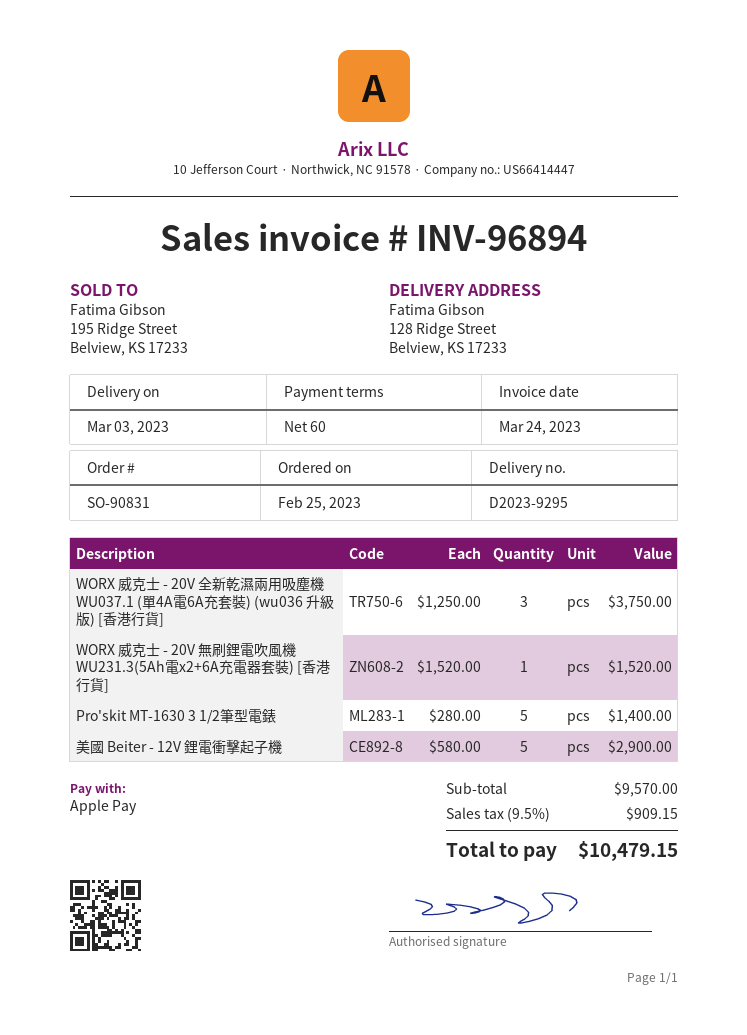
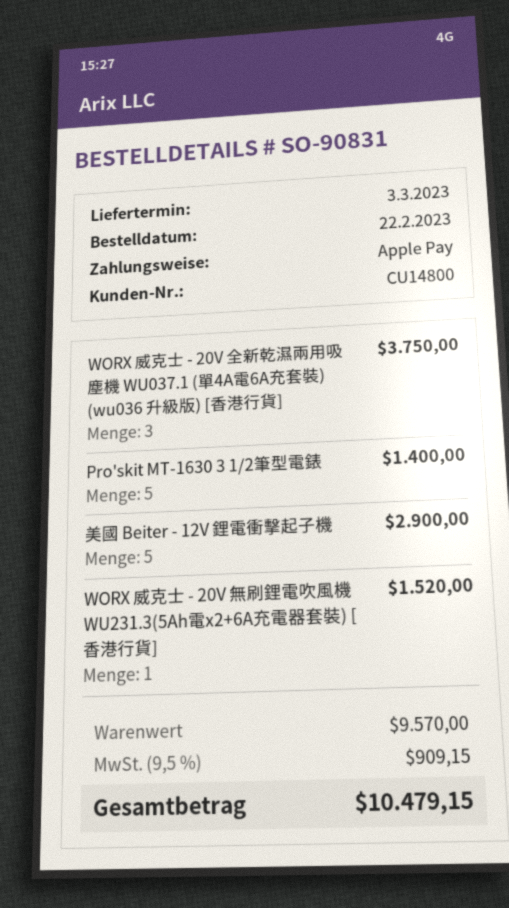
order date: 2023-02-25 -> 2023-02-22

